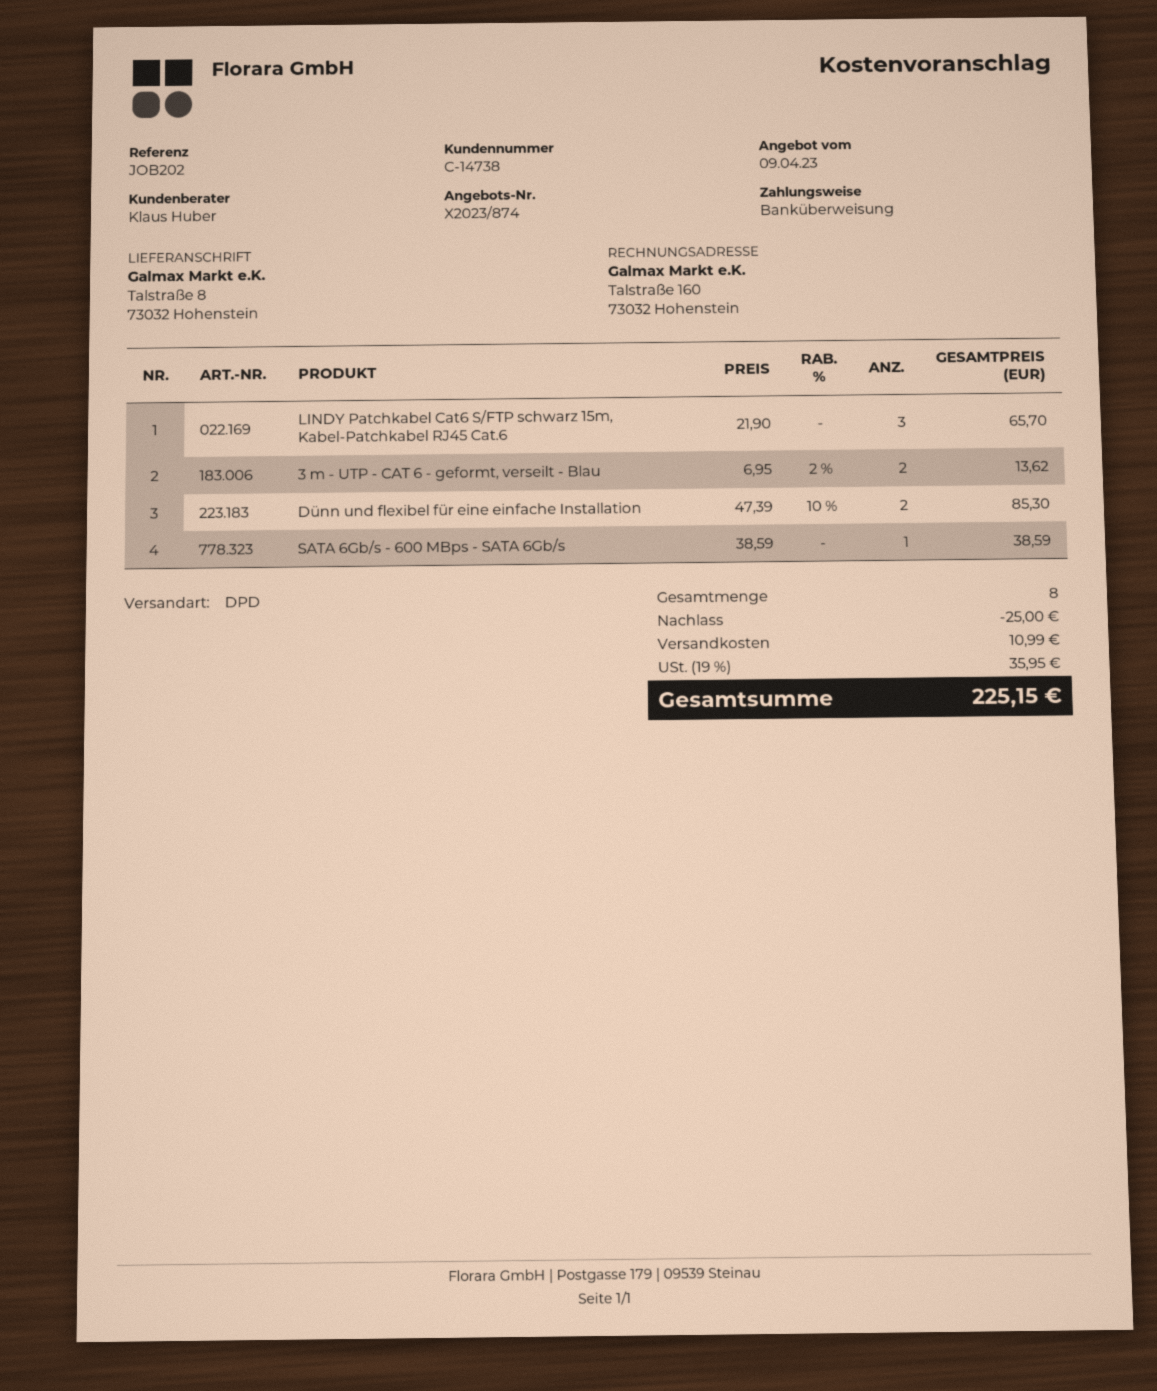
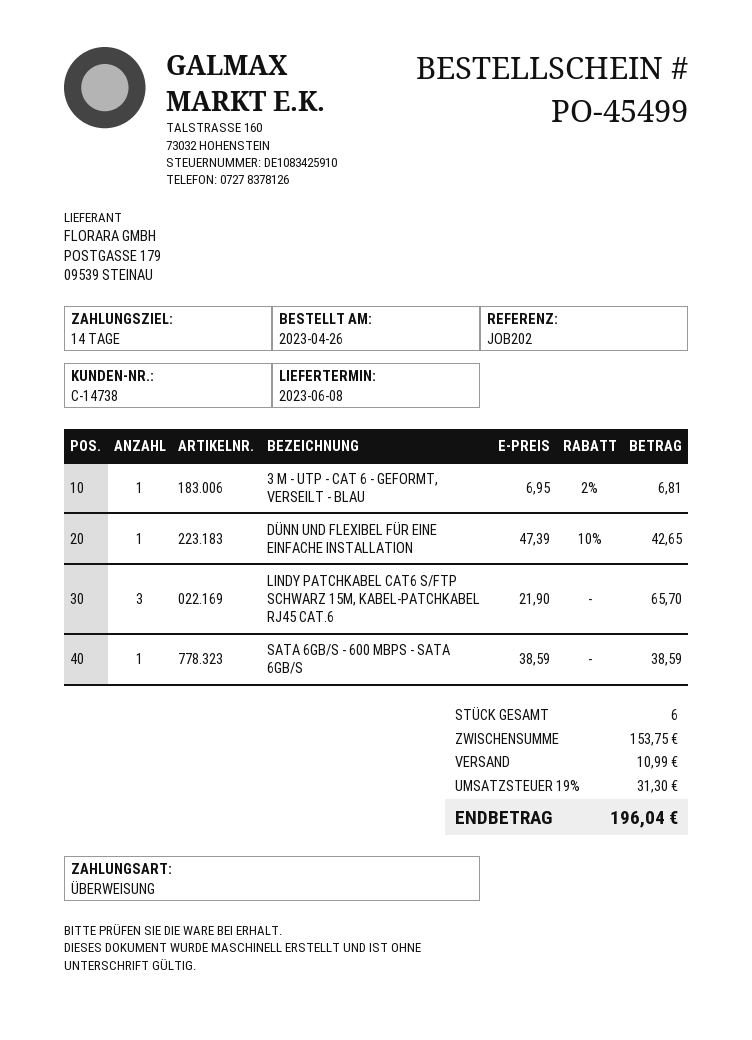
3 m - UTP - CAT 6 - geformt, verseilt - Blau: 2 x 6.95 - 2% = 13.62 -> 1 x 6.95 - 2% = 6.81
Dünn und flexibel für eine einfache Installation: 2 x 47.39 - 10% = 85.30 -> 1 x 47.39 - 10% = 42.65
total quantity: 8 -> 6
discount: 25.00 -> none
tax: 19% = 35.95 -> 19% = 31.30
total: 225.15 -> 196.04

